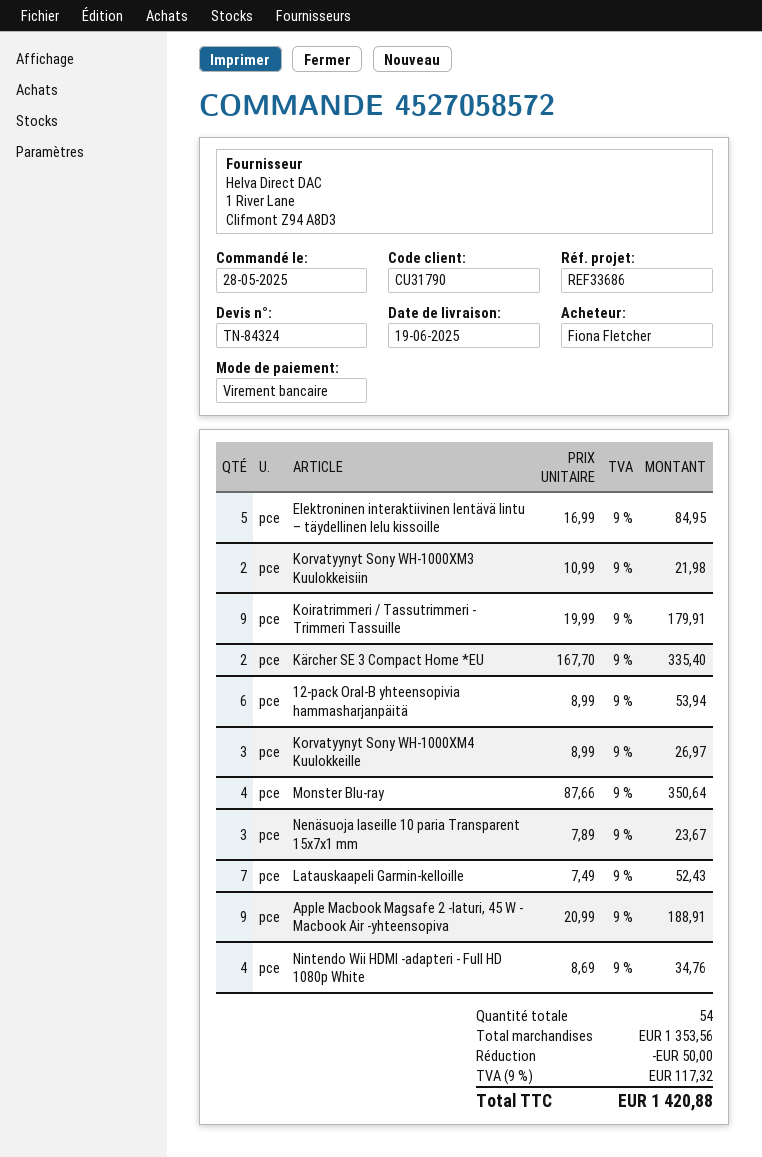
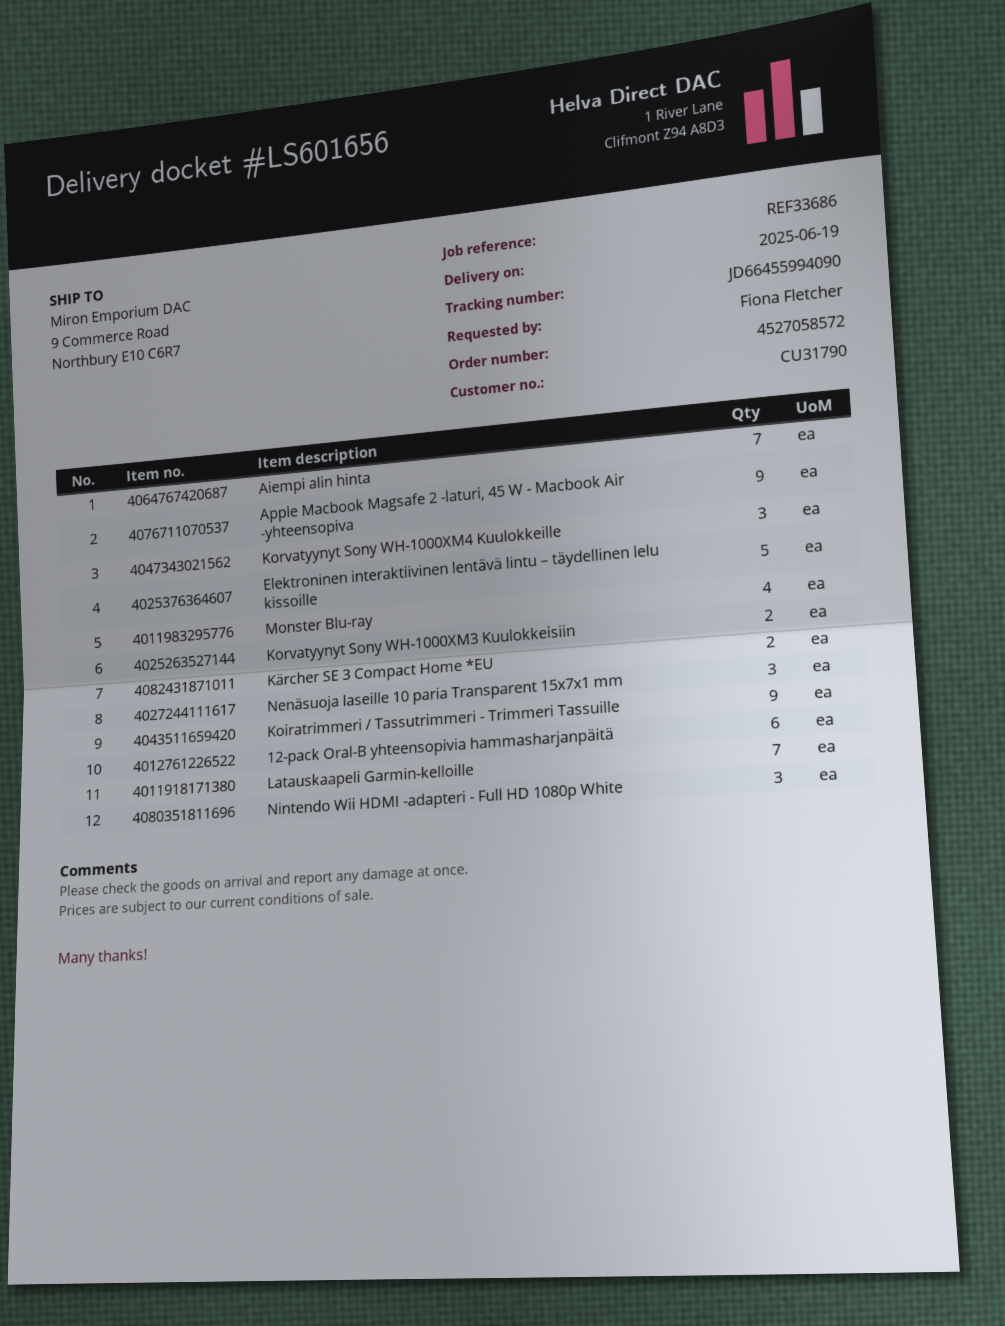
Nintendo Wii HDMI -adapteri - Full HD 1080p White: 4 -> 3
Aiempi alin hinta: none -> 7

